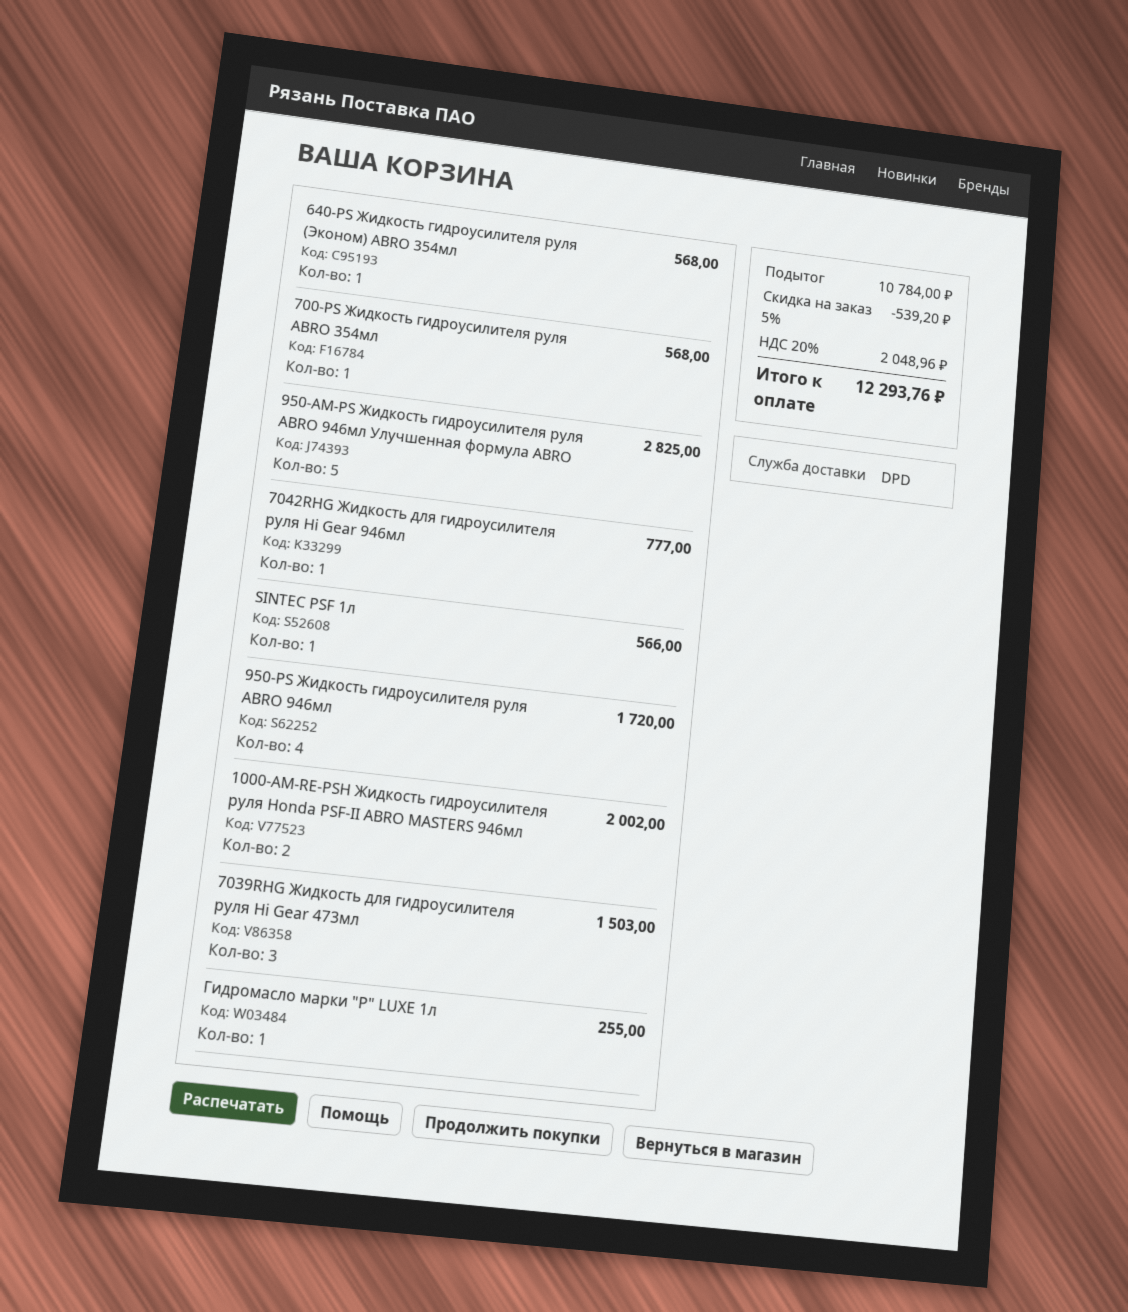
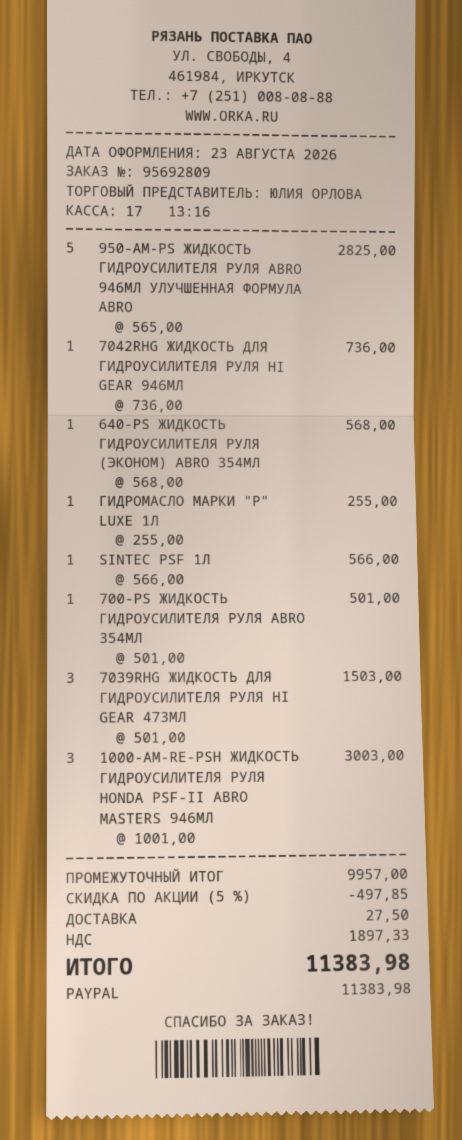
700-PS Жидкость гидроусилителя руля ABRO 354мл: 1 for 568.00 -> 1 for 501.00
7042RHG Жидкость для гидроусилителя руля Hi Gear 946мл: 1 for 777.00 -> 1 for 736.00
950-PS Жидкость гидроусилителя руля ABRO 946мл: 4 for 1720.00 -> none
1000-AM-RE-PSH Жидкость гидроусилителя руля Honda PSF-II ABRO MASTERS 946мл: 2 for 2002.00 -> 3 for 3003.00
subtotal: 10784.00 -> 9957.00
discount: 5% = 539.20 -> 5% = 497.85
shipping: none -> 27.50
tax: 2048.96 -> 1897.33
total: 12293.76 -> 11383.98

